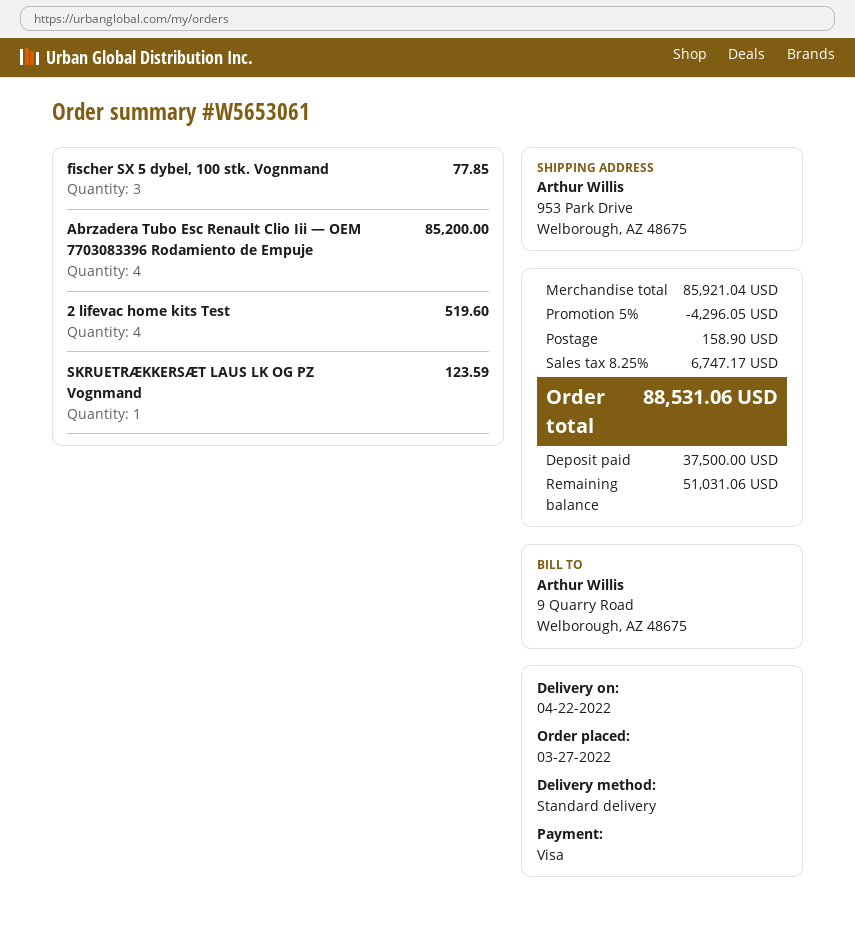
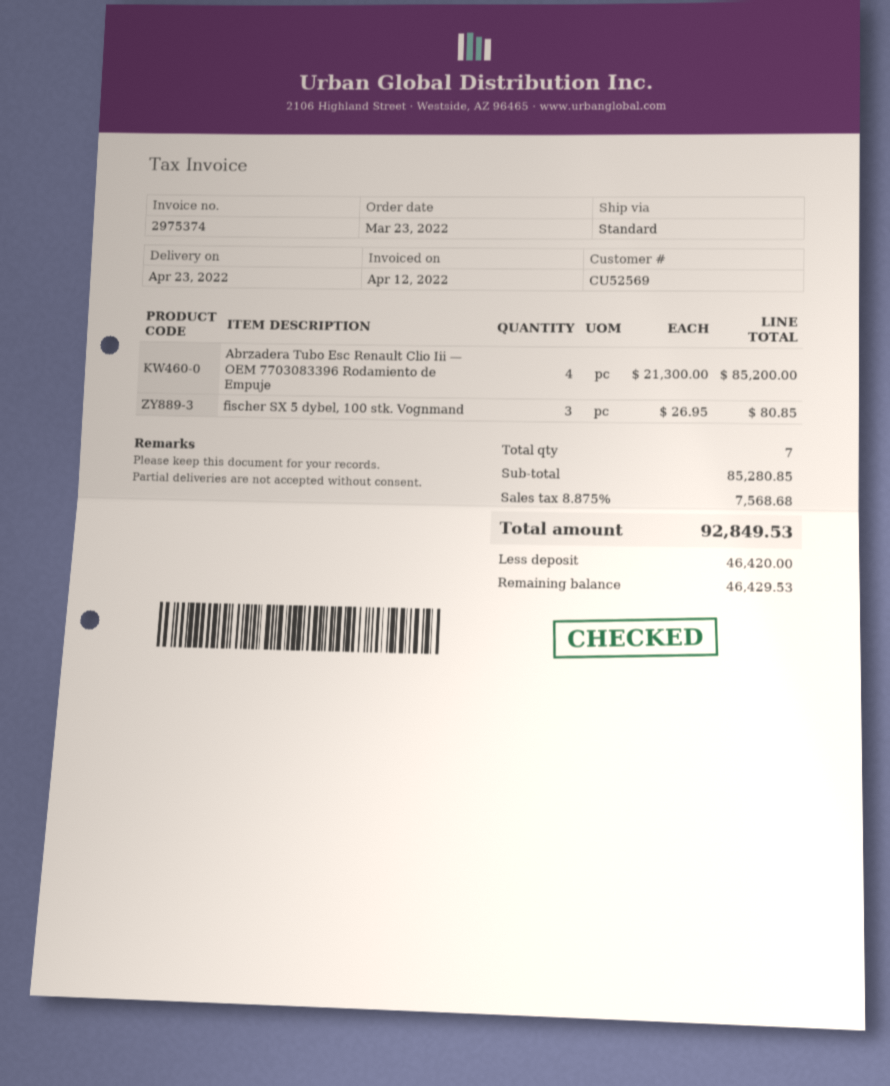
order date: 2022-03-27 -> 2022-03-23
delivery date: 2022-04-22 -> 2022-04-23
fischer SX 5 dybel, 100 stk. Vognmand: 3 for 77.85 -> 3 for 80.85
2 lifevac home kits Test: 4 for 519.60 -> none
SKRUETRÆKKERSÆT LAUS LK OG PZ Vognmand: 1 for 123.59 -> none
subtotal: 85921.04 -> 85280.85
discount: 5% = 4296.05 -> none
shipping: 158.90 -> none
tax: 8.25% = 6747.17 -> 8.875% = 7568.68
total: 88531.06 -> 92849.53
deposit: 37500.00 -> 46420.00
balance: 51031.06 -> 46429.53

